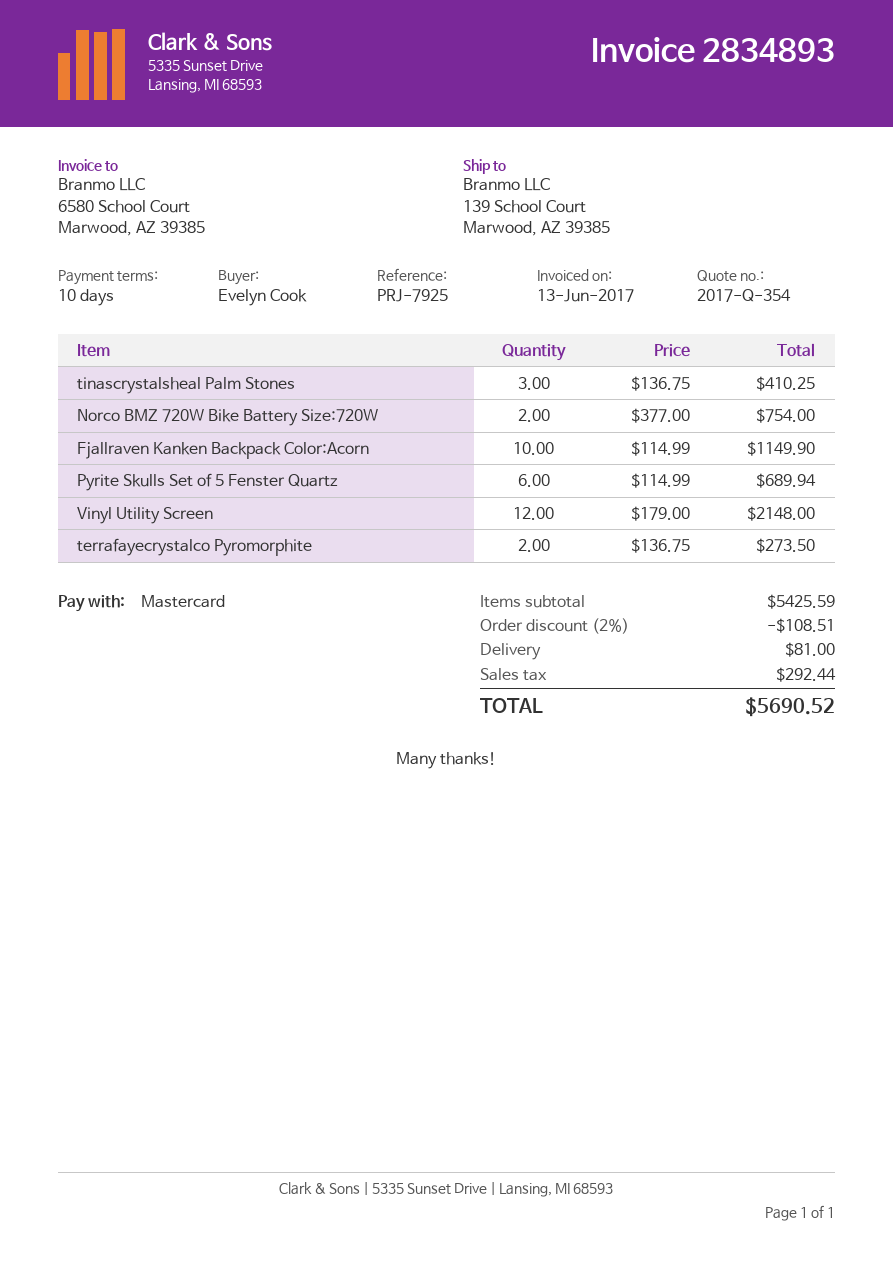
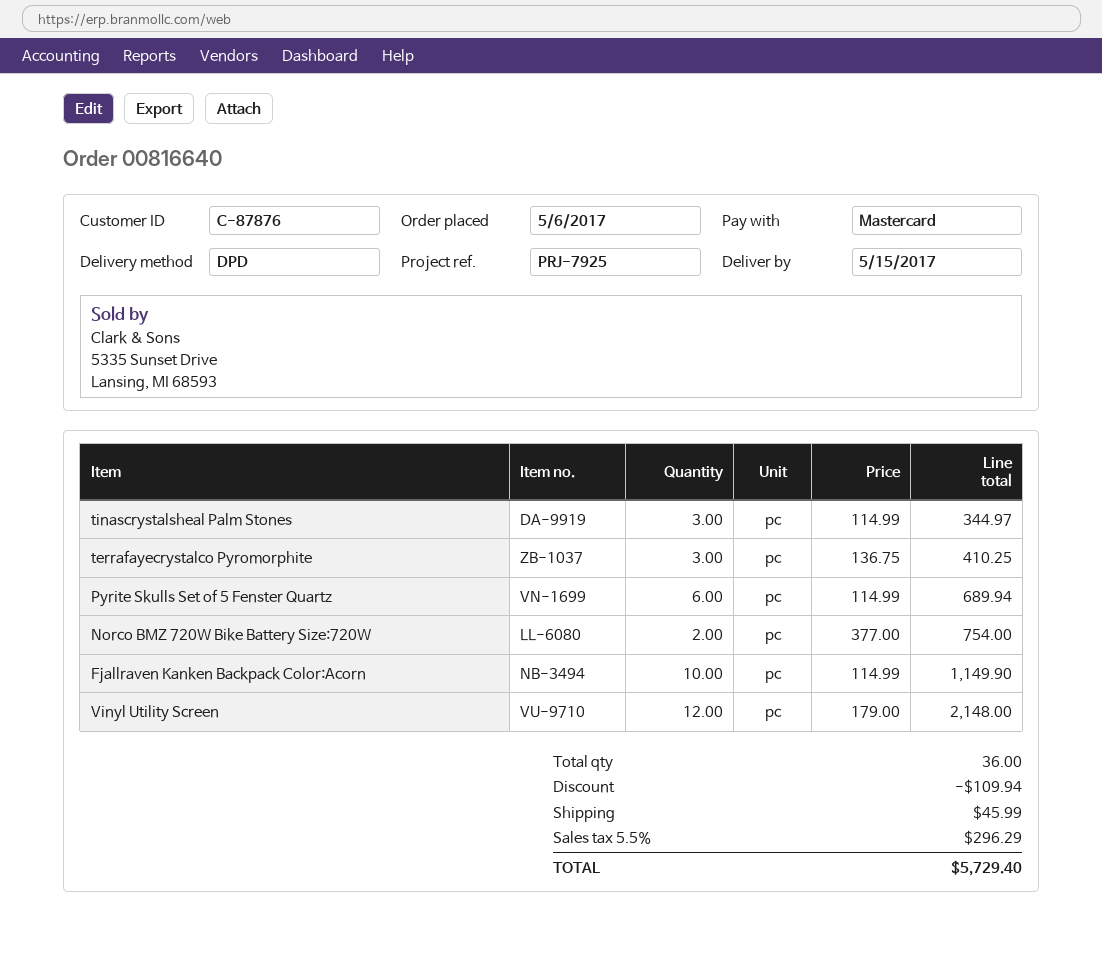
tinascrystalsheal Palm Stones: 3 x 136.75 = 410.25 -> 3 x 114.99 = 344.97
terrafayecrystalco Pyromorphite: 2 x 136.75 = 273.50 -> 3 x 136.75 = 410.25
discount: 108.51 -> 109.94
shipping: 81.00 -> 45.99
tax: 292.44 -> 296.29
total: 5690.52 -> 5729.40

